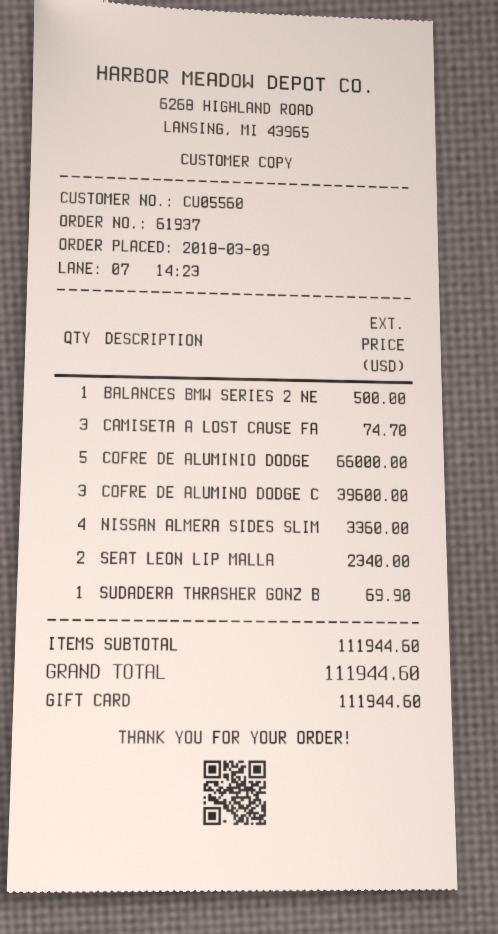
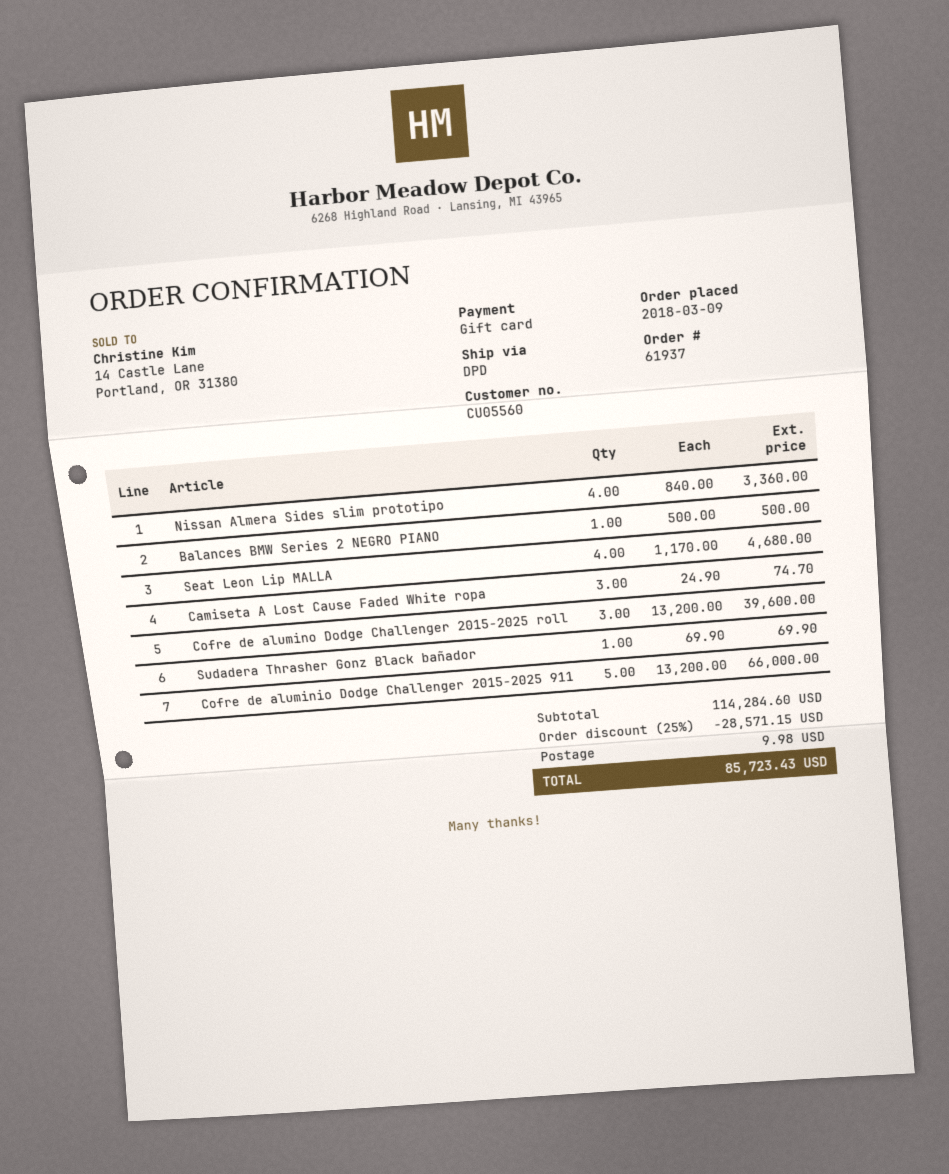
SEAT LEON LIP MALLA: 2 for 2340.00 -> 4 for 4680.00
subtotal: 111944.60 -> 114284.60
discount: none -> 25% = 28571.15
shipping: none -> 9.98
total: 111944.60 -> 85723.43

